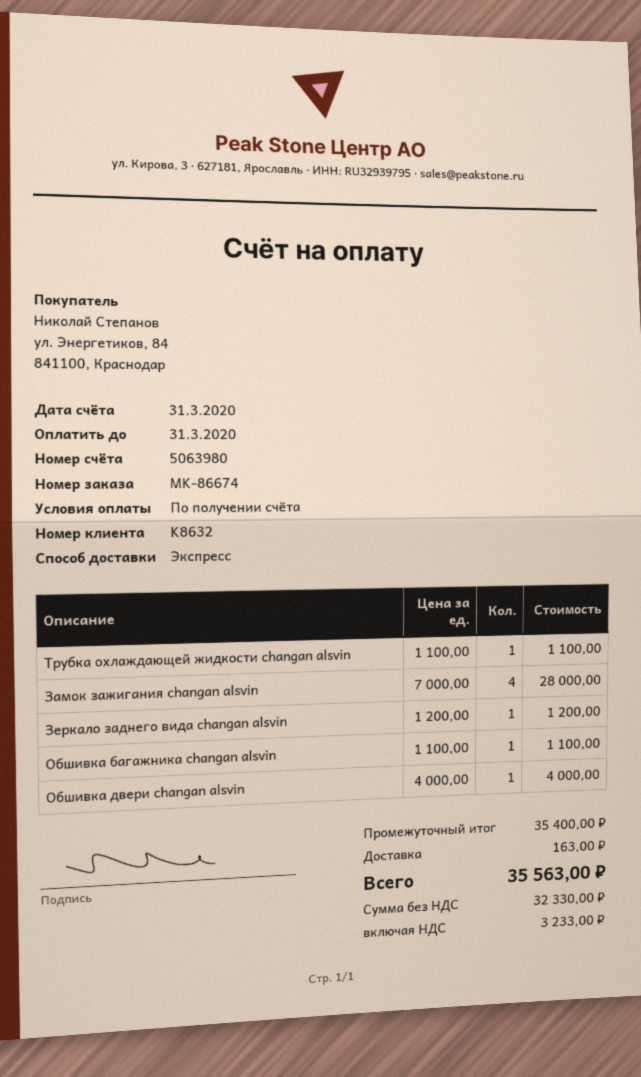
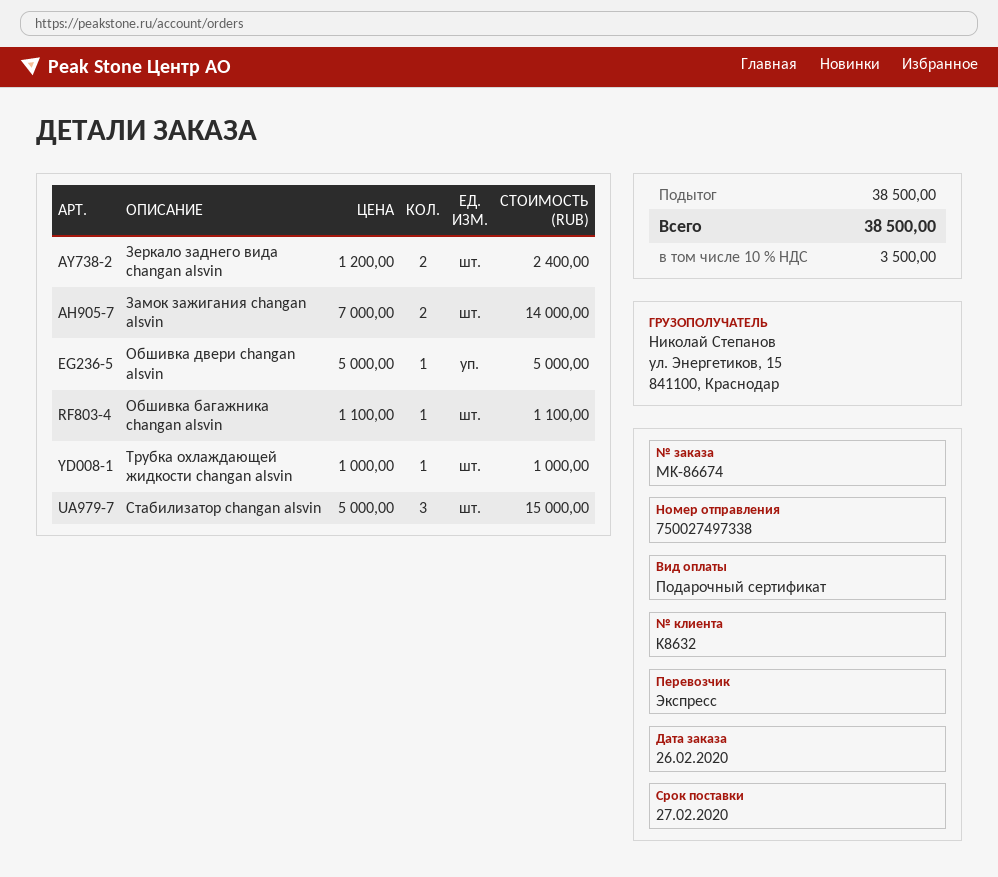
Трубка охлаждающей жидкости changan alsvin: 1 x 1100.00 = 1100.00 -> 1 x 1000.00 = 1000.00
Замок зажигания changan alsvin: 4 x 7000.00 = 28000.00 -> 2 x 7000.00 = 14000.00
Зеркало заднего вида changan alsvin: 1 x 1200.00 = 1200.00 -> 2 x 1200.00 = 2400.00
Обшивка двери changan alsvin: 1 x 4000.00 = 4000.00 -> 1 x 5000.00 = 5000.00
Стабилизатор changan alsvin: none -> 3 x 5000.00 = 15000.00
subtotal: 35400.00 -> 38500.00
shipping: 163.00 -> none
tax: 3233.00 -> 3500.00
total: 35563.00 -> 38500.00

